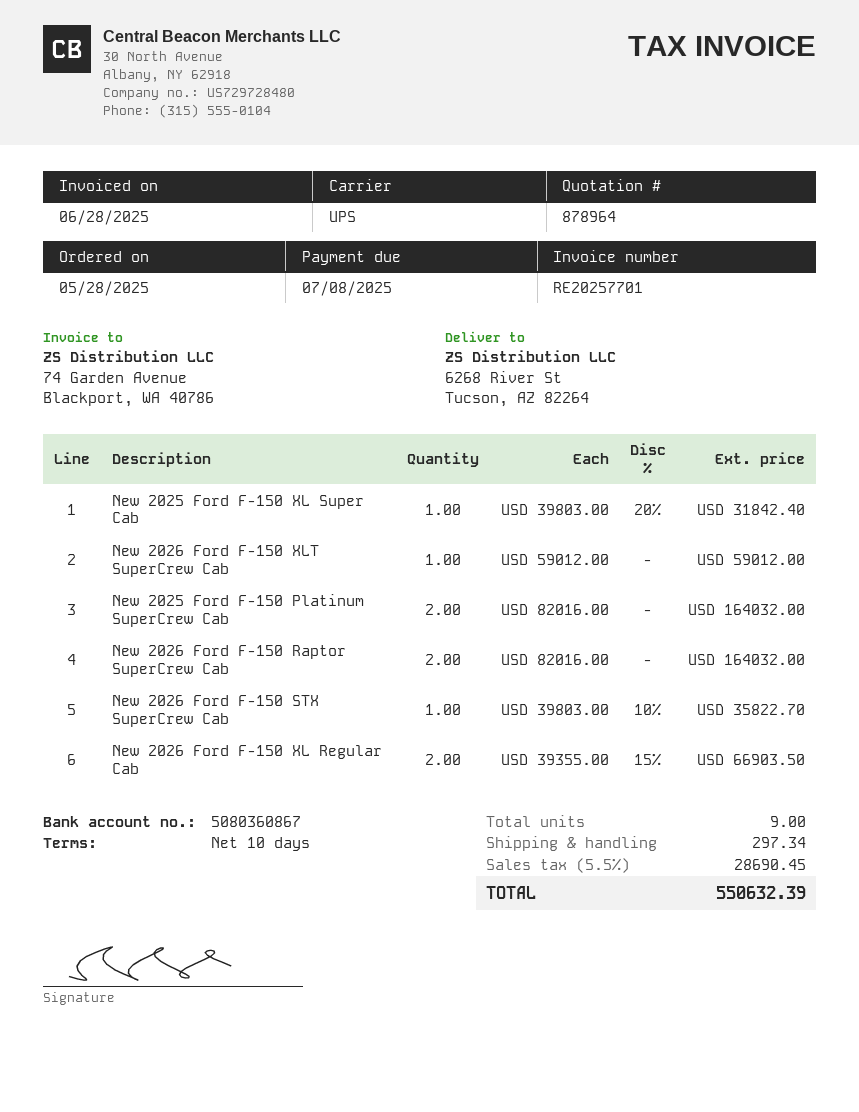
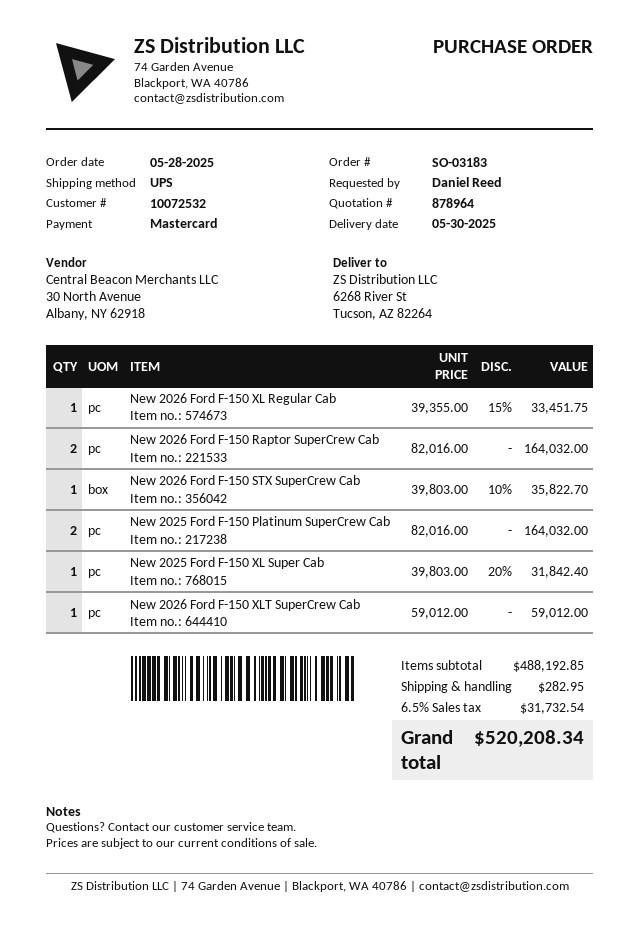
New 2026 Ford F-150 XL Regular Cab: 2 x 39355.00 - 15% = 66903.50 -> 1 x 39355.00 - 15% = 33451.75
shipping: 297.34 -> 282.95
tax: 5.5% = 28690.45 -> 6.5% = 31732.54
total: 550632.39 -> 520208.34

